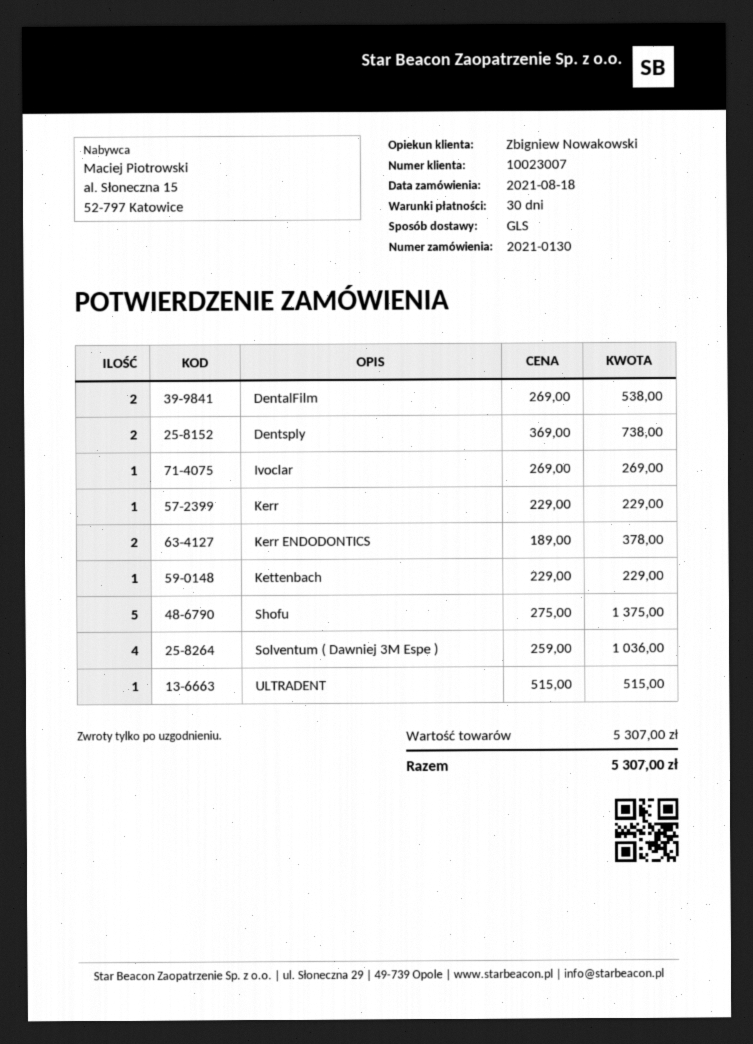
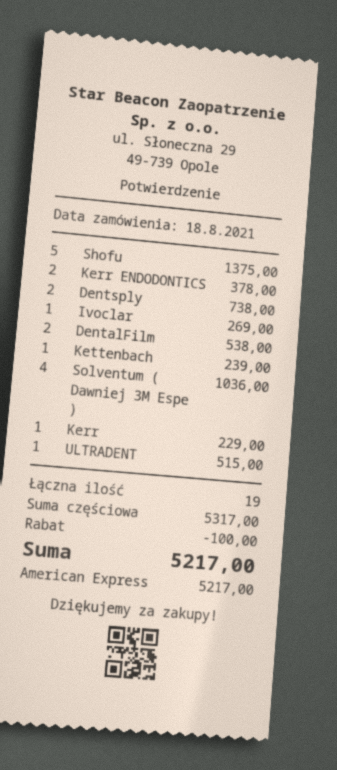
Kettenbach: 1 for 229.00 -> 1 for 239.00
subtotal: 5307.00 -> 5317.00
discount: none -> 100.00
total: 5307.00 -> 5217.00

